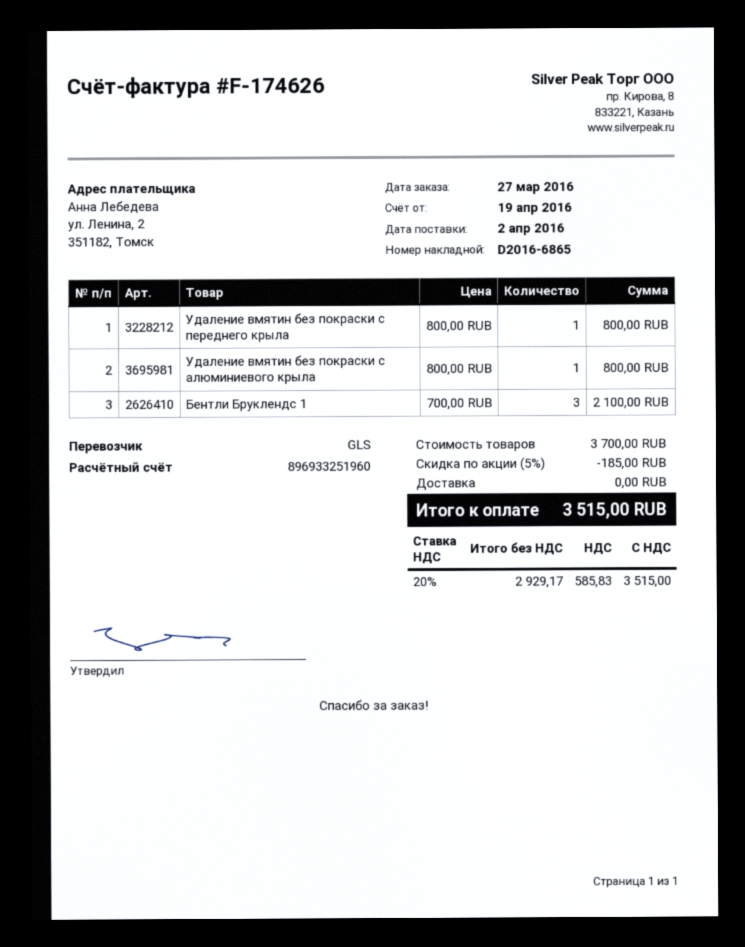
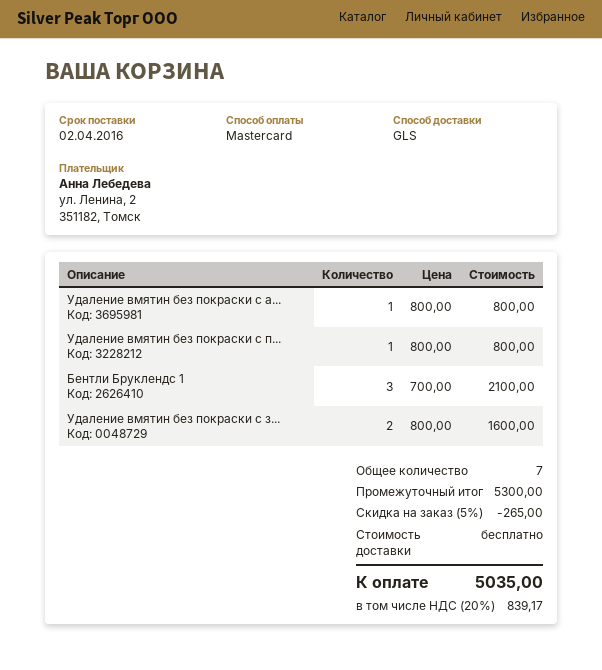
Удаление вмятин без покраски с з...: none -> 2 x 800.00 = 1600.00
subtotal: 3700.00 -> 5300.00
discount: 5% = 185.00 -> 5% = 265.00
tax: 20% = 585.83 -> 20% = 839.17
total: 3515.00 -> 5035.00

